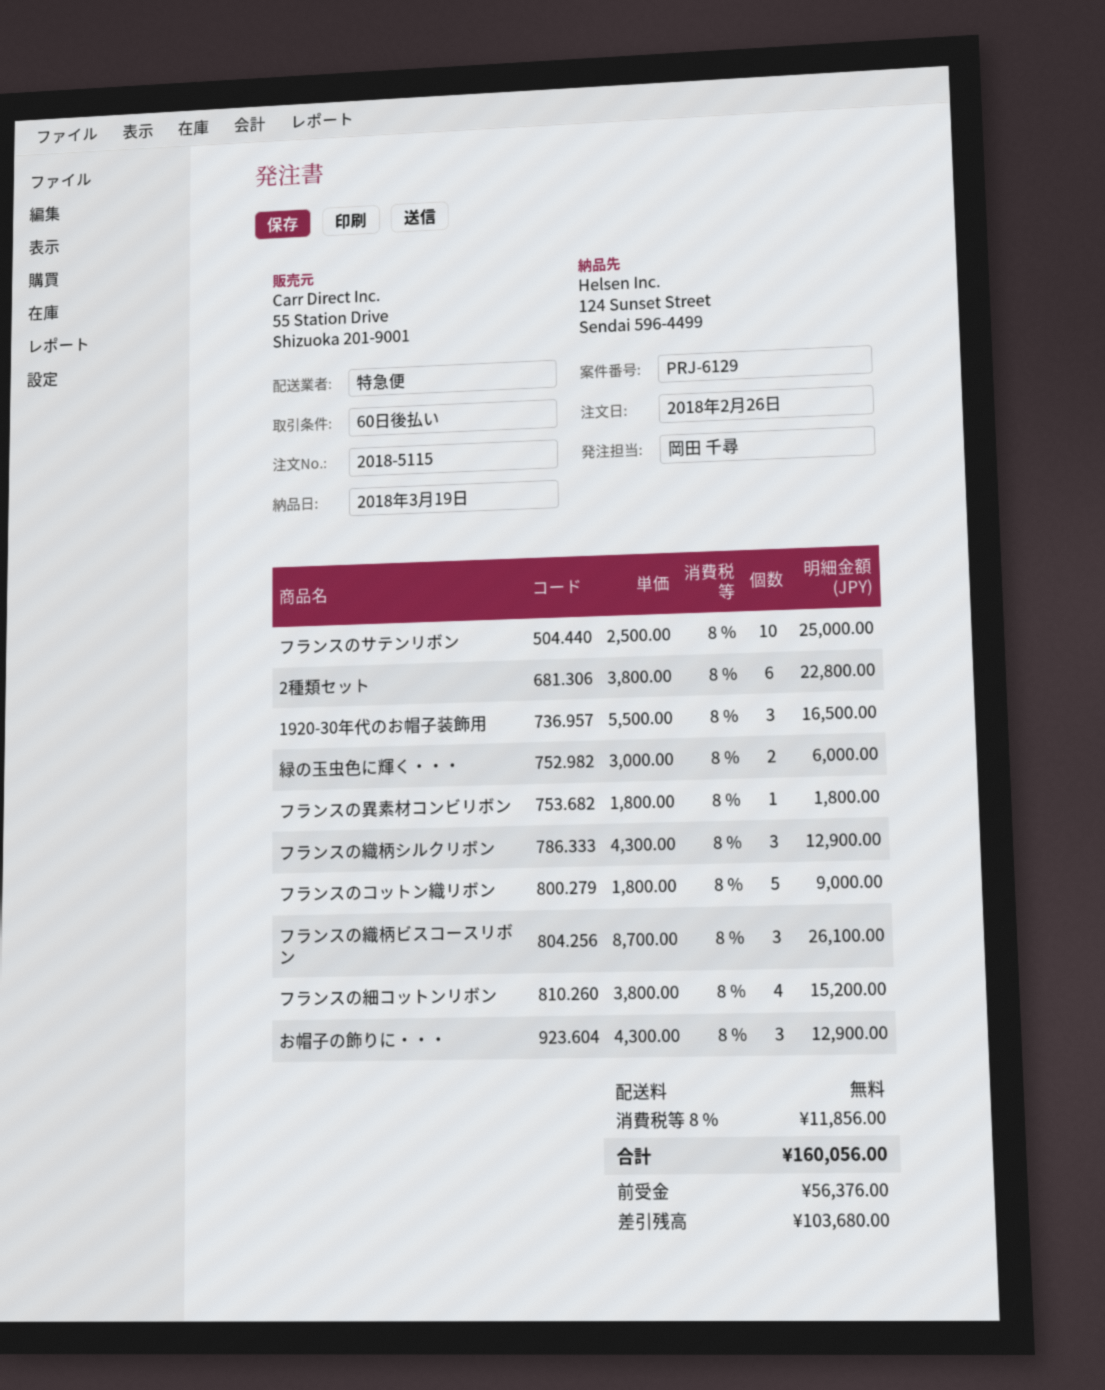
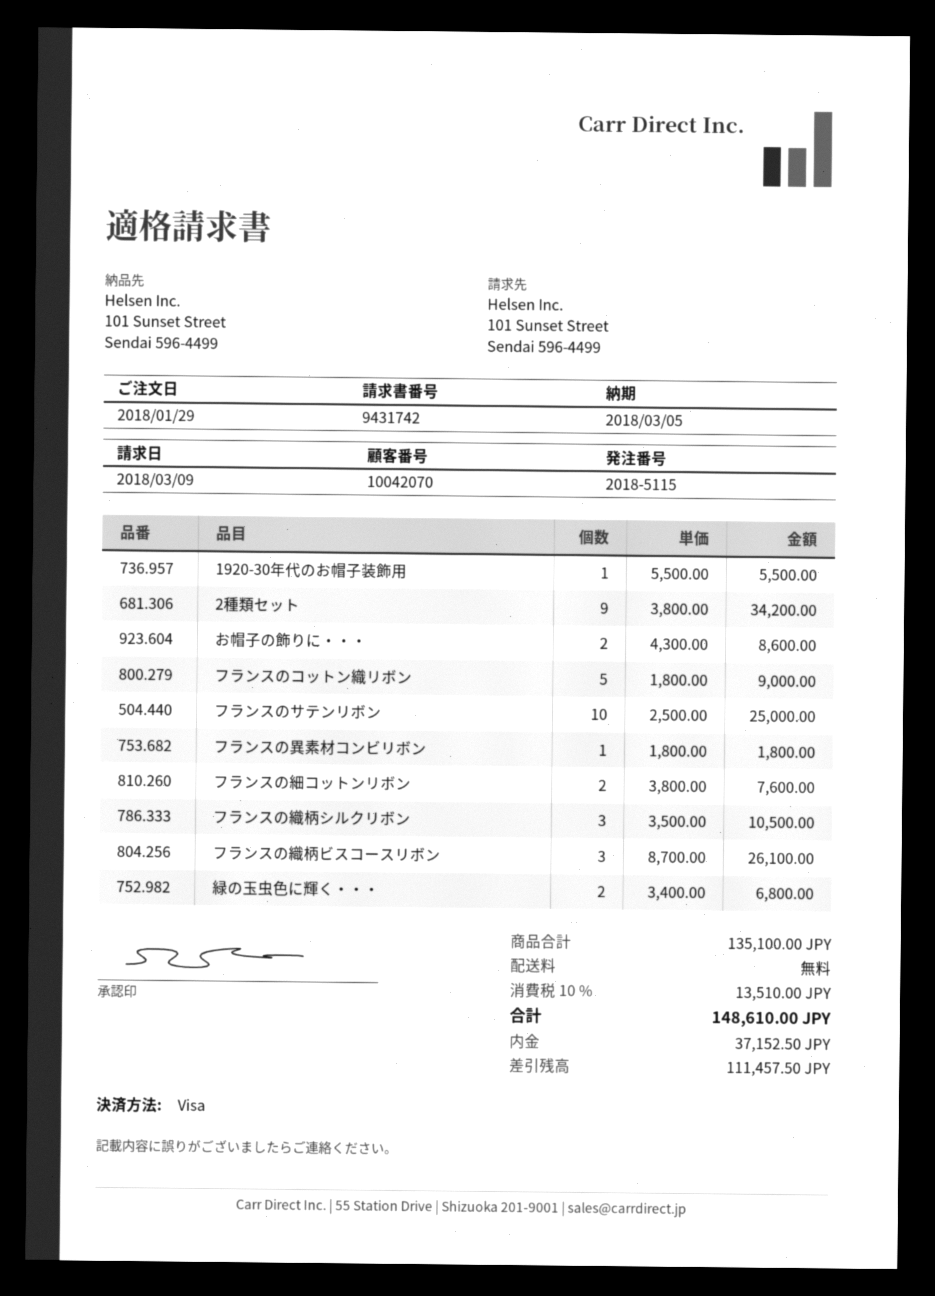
order date: 2018-02-26 -> 2018-01-29
delivery date: 2018-03-19 -> 2018-03-05
ship to: 124 Sunset Street, Sendai 596-4499 -> 101 Sunset Street, Sendai 596-4499
2種類セット: 6 x 3800.00 = 22800.00 -> 9 x 3800.00 = 34200.00
1920-30年代のお帽子装飾用: 3 x 5500.00 = 16500.00 -> 1 x 5500.00 = 5500.00
緑の玉虫色に輝く・・・: 2 x 3000.00 = 6000.00 -> 2 x 3400.00 = 6800.00
フランスの織柄シルクリボン: 3 x 4300.00 = 12900.00 -> 3 x 3500.00 = 10500.00
フランスの細コットンリボン: 4 x 3800.00 = 15200.00 -> 2 x 3800.00 = 7600.00
お帽子の飾りに・・・: 3 x 4300.00 = 12900.00 -> 2 x 4300.00 = 8600.00
tax: 8% = 11856.00 -> 10% = 13510.00
total: 160056.00 -> 148610.00
deposit: 56376.00 -> 37152.50
balance: 103680.00 -> 111457.50

